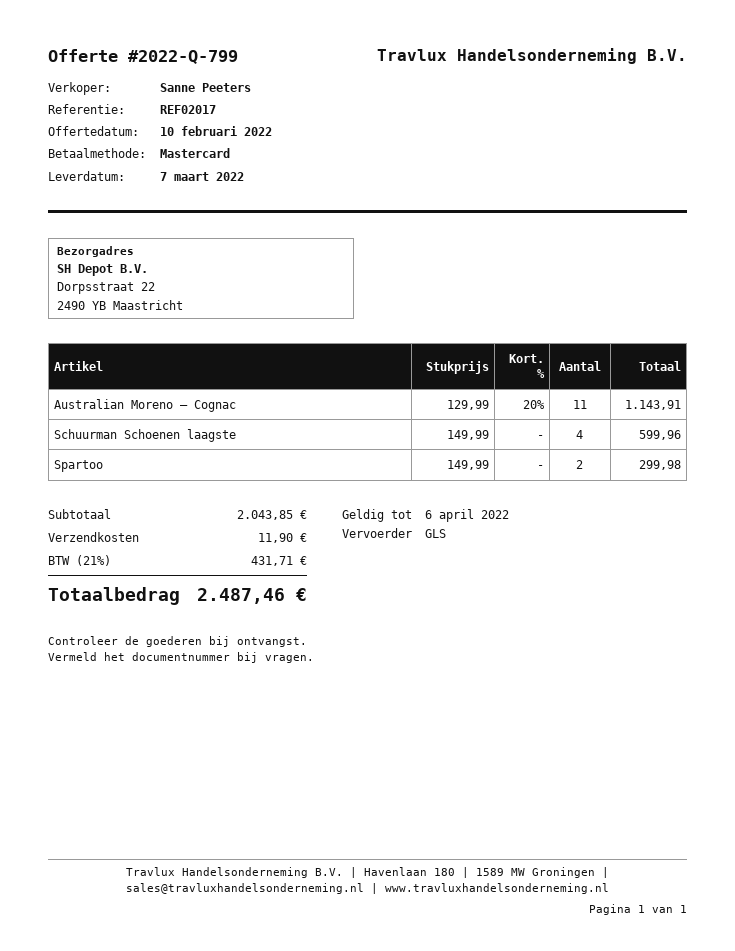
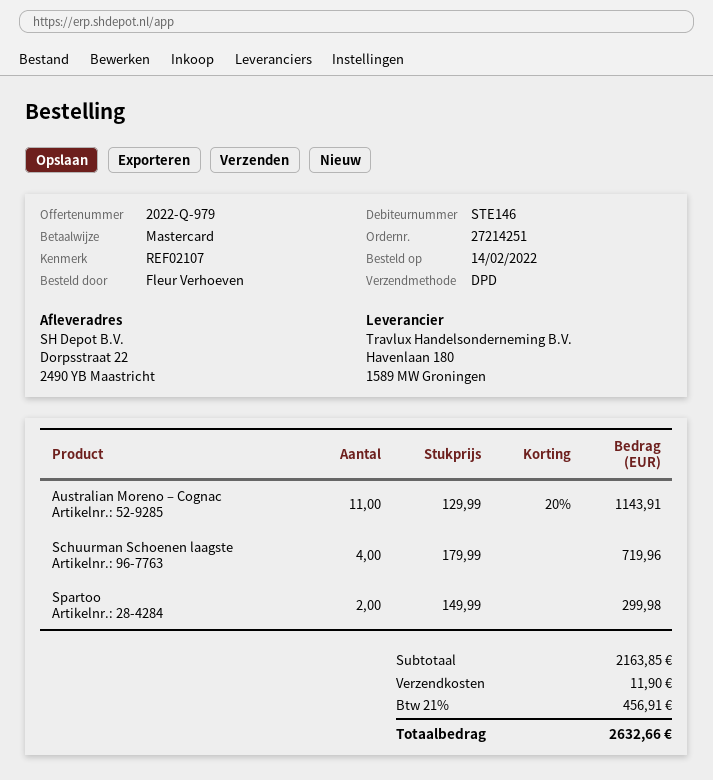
quote number: 2022-Q-799 -> 2022-Q-979
reference: REF02017 -> REF02107
shipping method: GLS -> DPD
Schuurman Schoenen laagste: 4 x 149.99 = 599.96 -> 4 x 179.99 = 719.96
subtotal: 2043.85 -> 2163.85
tax: 21% = 431.71 -> 21% = 456.91
total: 2487.46 -> 2632.66

